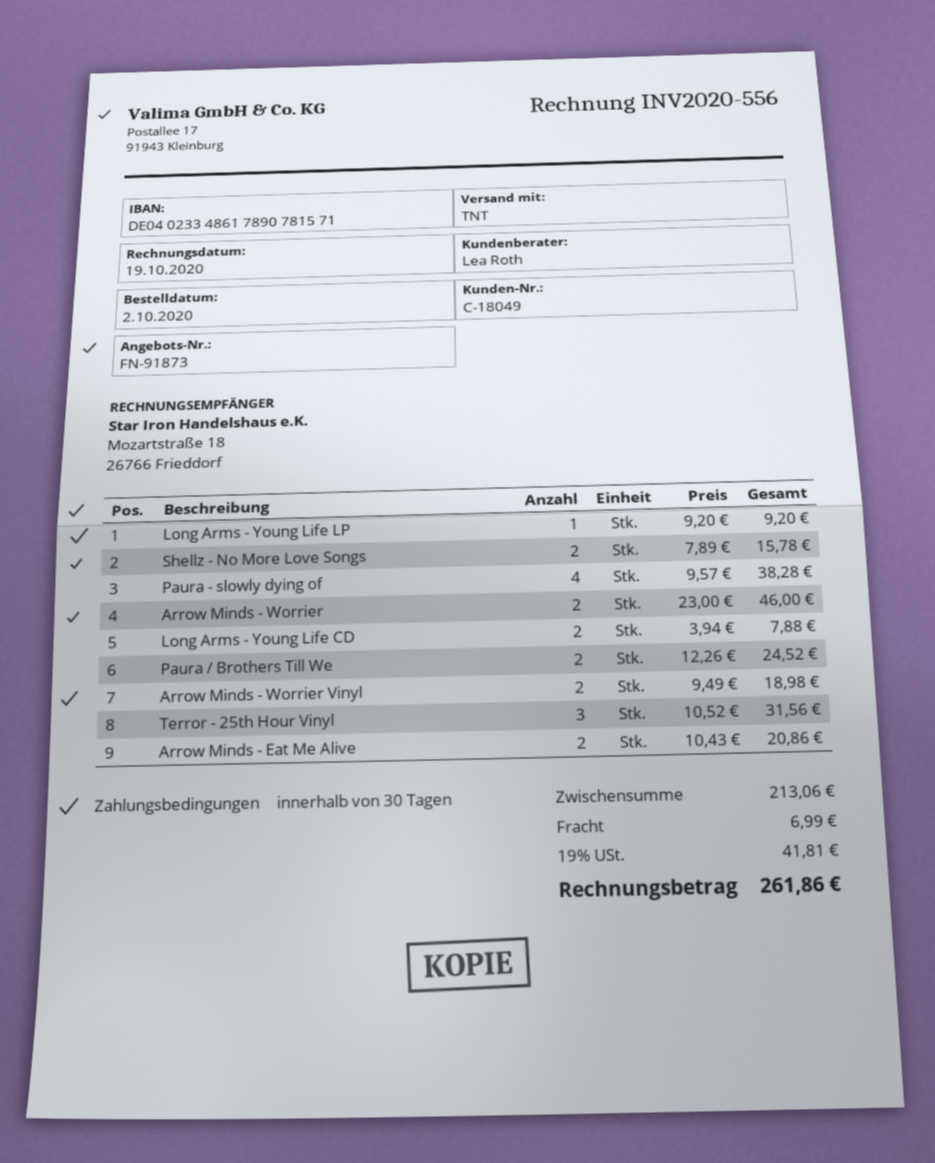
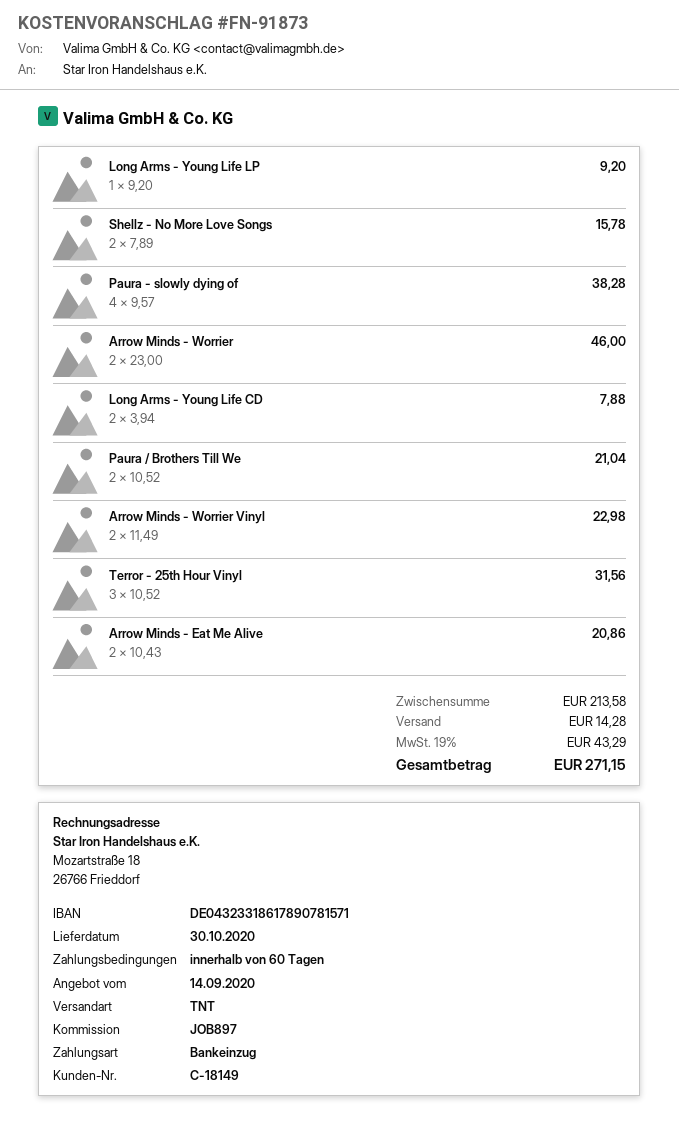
payment terms: 30 days -> 60 days
customer number: C-18049 -> C-18149
bank account: DE04023348617890781571 -> DE04323318617890781571
Paura / Brothers Till We: 2 x 12.26 = 24.52 -> 2 x 10.52 = 21.04
Arrow Minds - Worrier Vinyl: 2 x 9.49 = 18.98 -> 2 x 11.49 = 22.98
subtotal: 213.06 -> 213.58
shipping: 6.99 -> 14.28
tax: 19% = 41.81 -> 19% = 43.29
total: 261.86 -> 271.15

